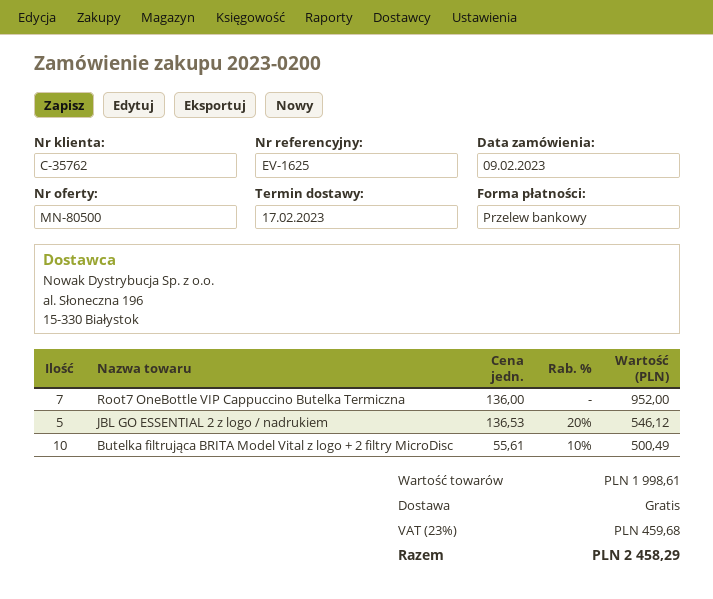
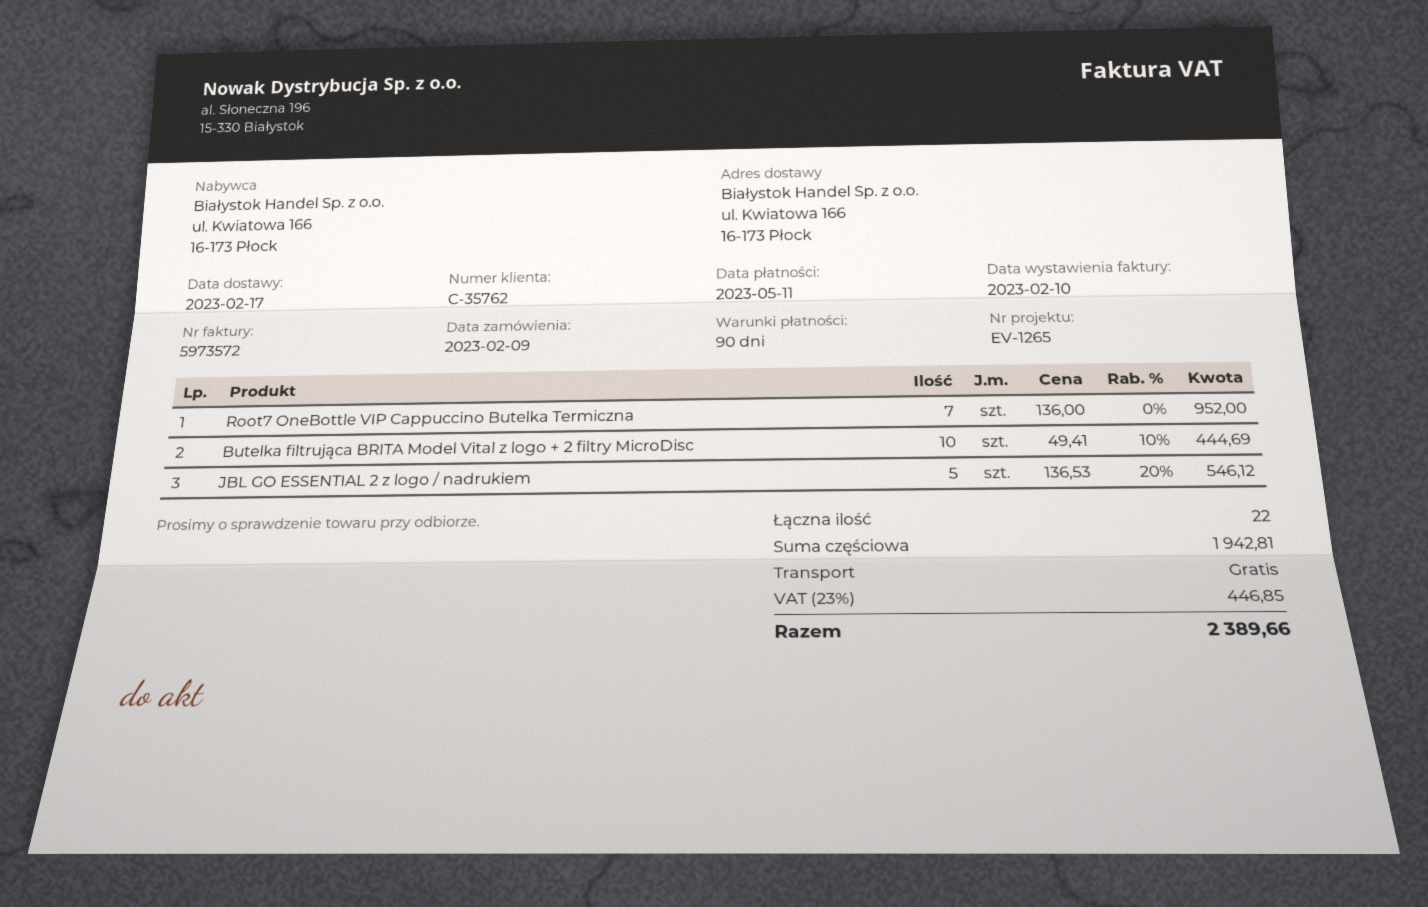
reference: EV-1625 -> EV-1265
Butelka filtrująca BRITA Model Vital z logo + 2 filtry MicroDisc: 10 x 55.61 - 10% = 500.49 -> 10 x 49.41 - 10% = 444.69
subtotal: 1998.61 -> 1942.81
tax: 23% = 459.68 -> 23% = 446.85
total: 2458.29 -> 2389.66

